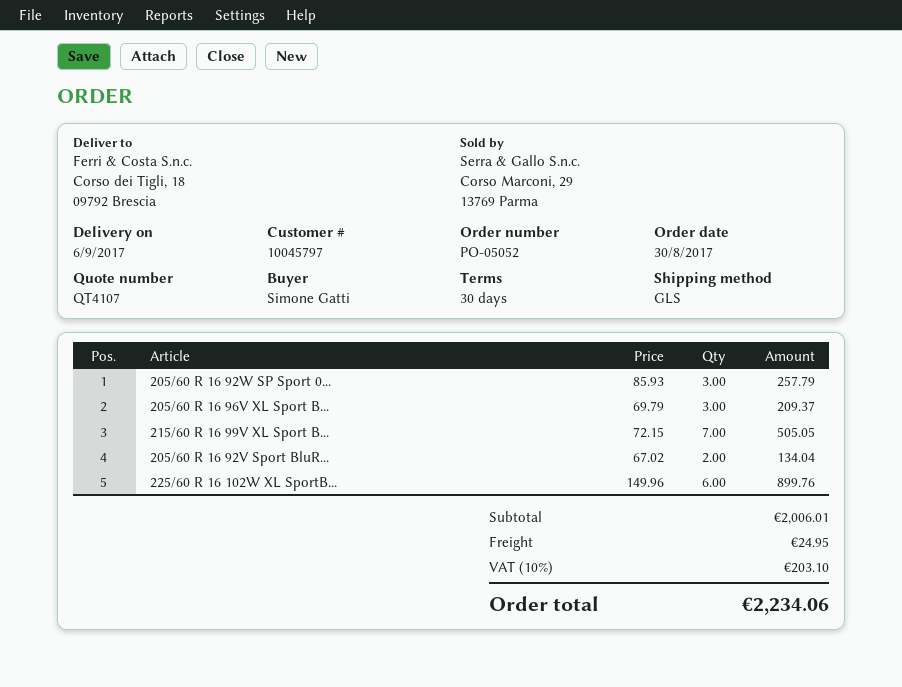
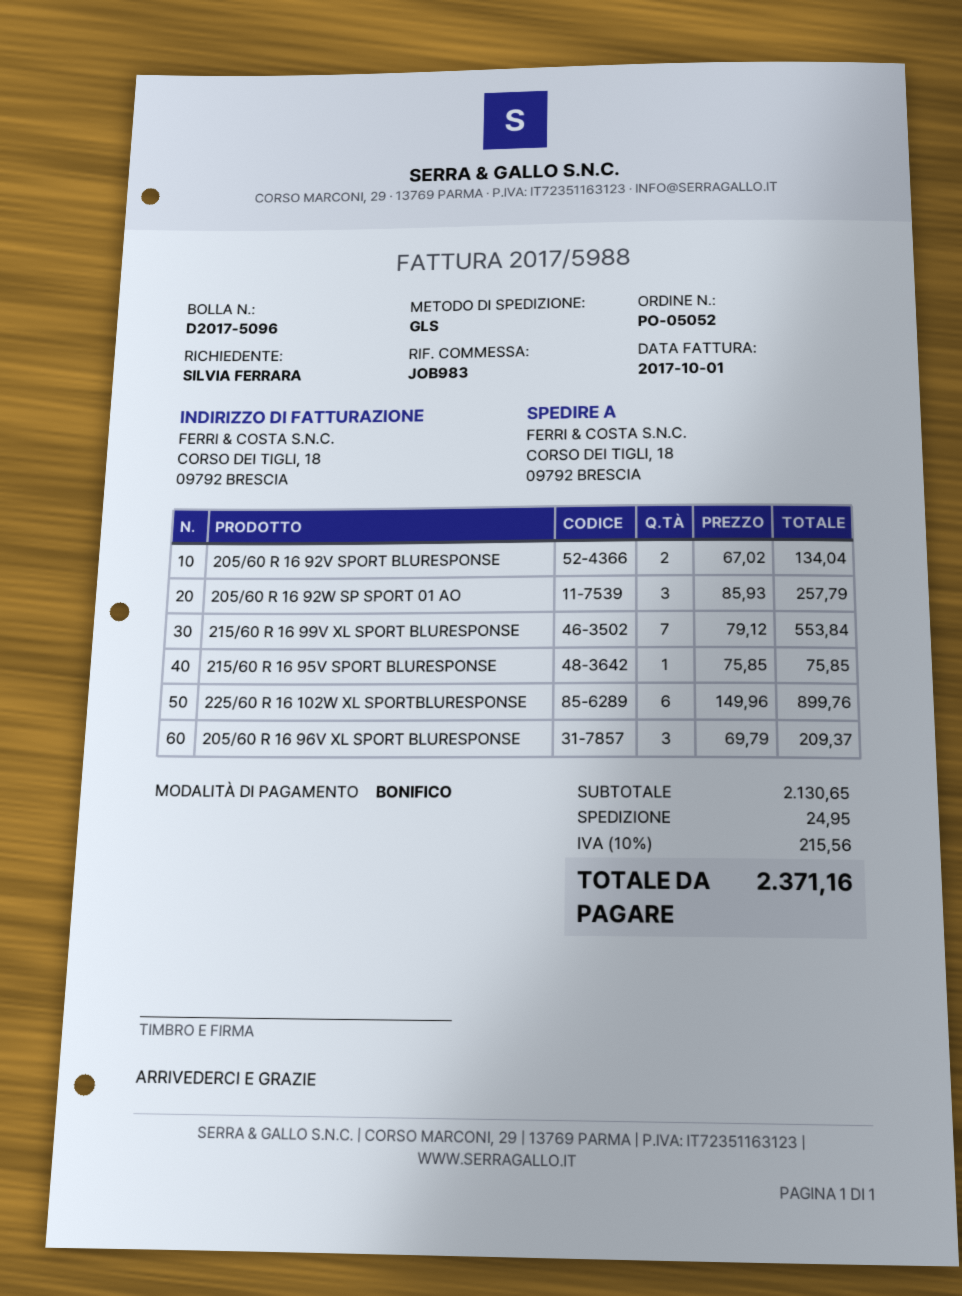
ordered by: Simone Gatti -> SILVIA FERRARA
215/60 R 16 99V XL Sport B...: 7 x 72.15 = 505.05 -> 7 x 79.12 = 553.84
215/60 R 16 95V SPORT BLURESPONSE: none -> 1 x 75.85 = 75.85
subtotal: 2006.01 -> 2130.65
tax: 10% = 203.10 -> 10% = 215.56
total: 2234.06 -> 2371.16

